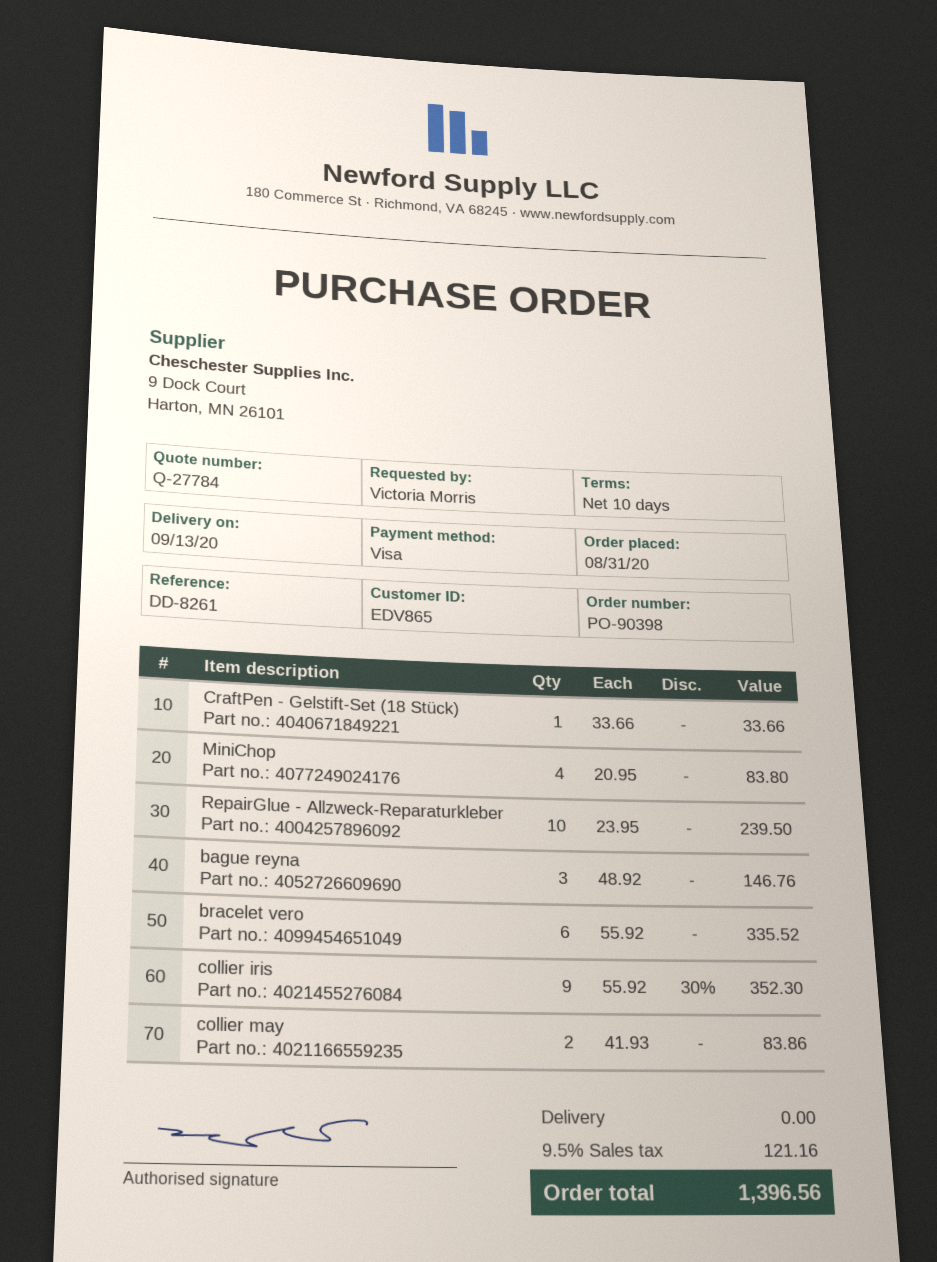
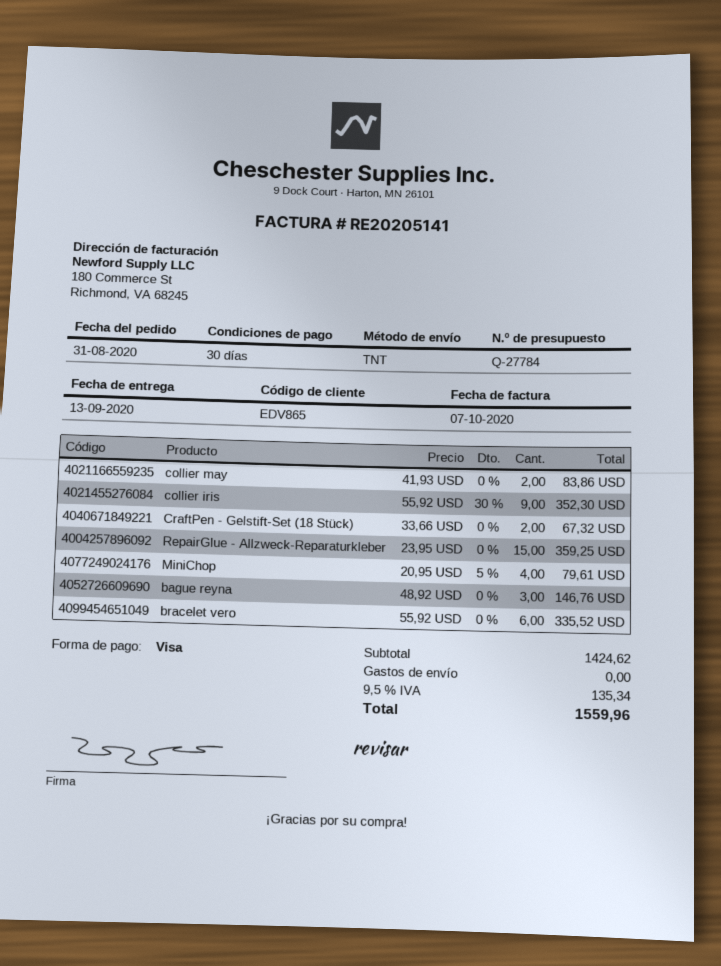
payment terms: 10 days -> 30 days
CraftPen - Gelstift-Set (18 Stück): 1 x 33.66 = 33.66 -> 2 x 33.66 = 67.32
MiniChop: 4 x 20.95 = 83.80 -> 4 x 20.95 - 5% = 79.61
RepairGlue - Allzweck-Reparaturkleber: 10 x 23.95 = 239.50 -> 15 x 23.95 = 359.25
tax: 9.5% = 121.16 -> 9.5% = 135.34
total: 1396.56 -> 1559.96

